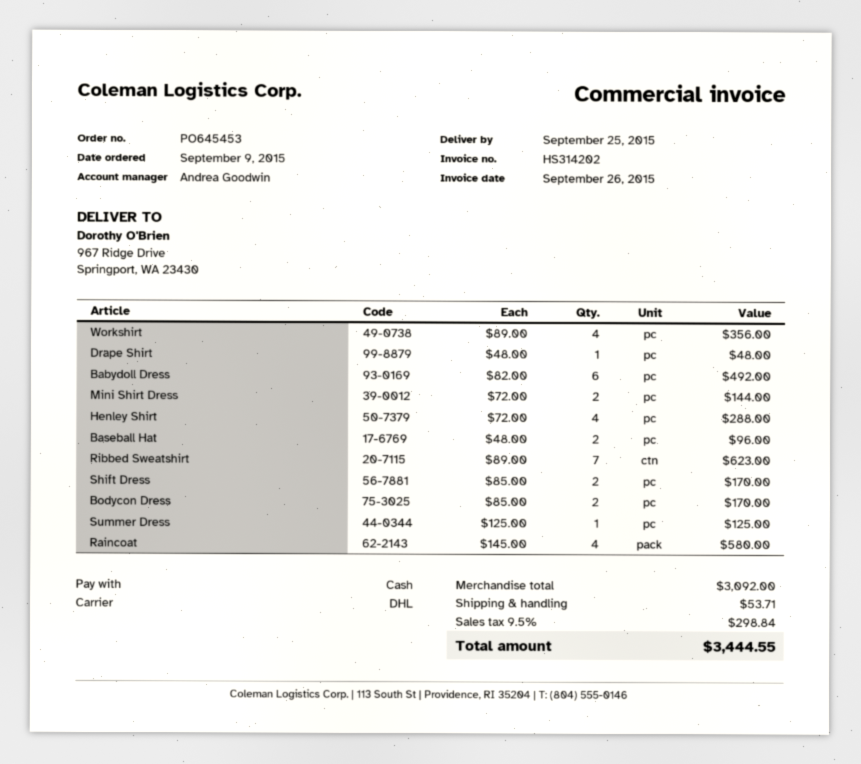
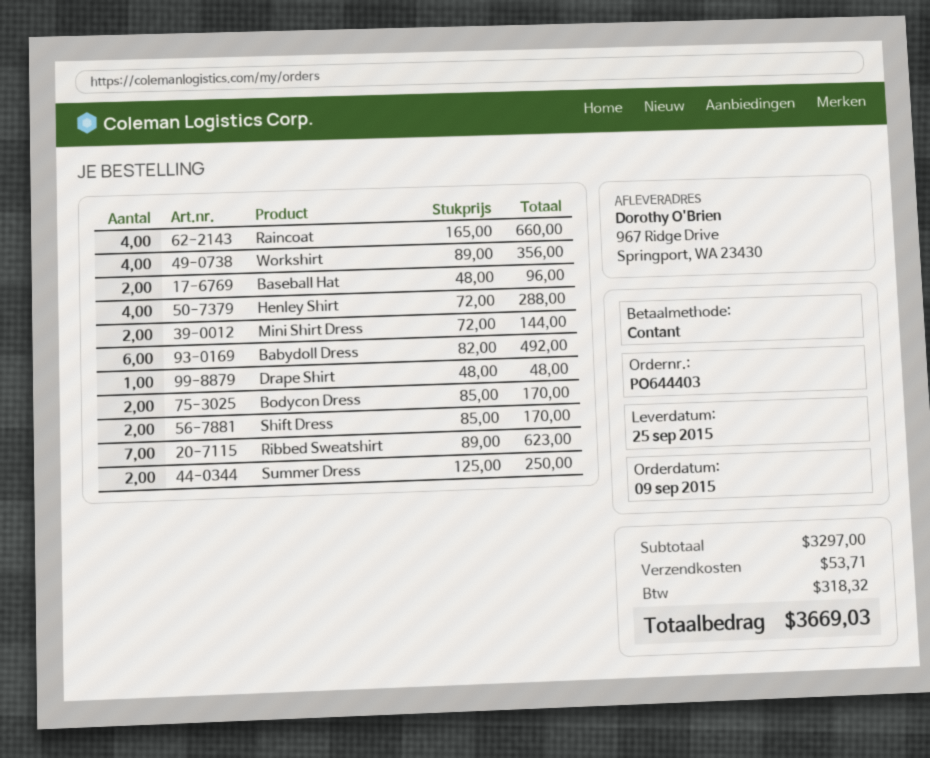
order number: PO645453 -> PO644403
Summer Dress: 1 x 125.00 = 125.00 -> 2 x 125.00 = 250.00
Raincoat: 4 x 145.00 = 580.00 -> 4 x 165.00 = 660.00
subtotal: 3092.00 -> 3297.00
tax: 298.84 -> 318.32
total: 3444.55 -> 3669.03

